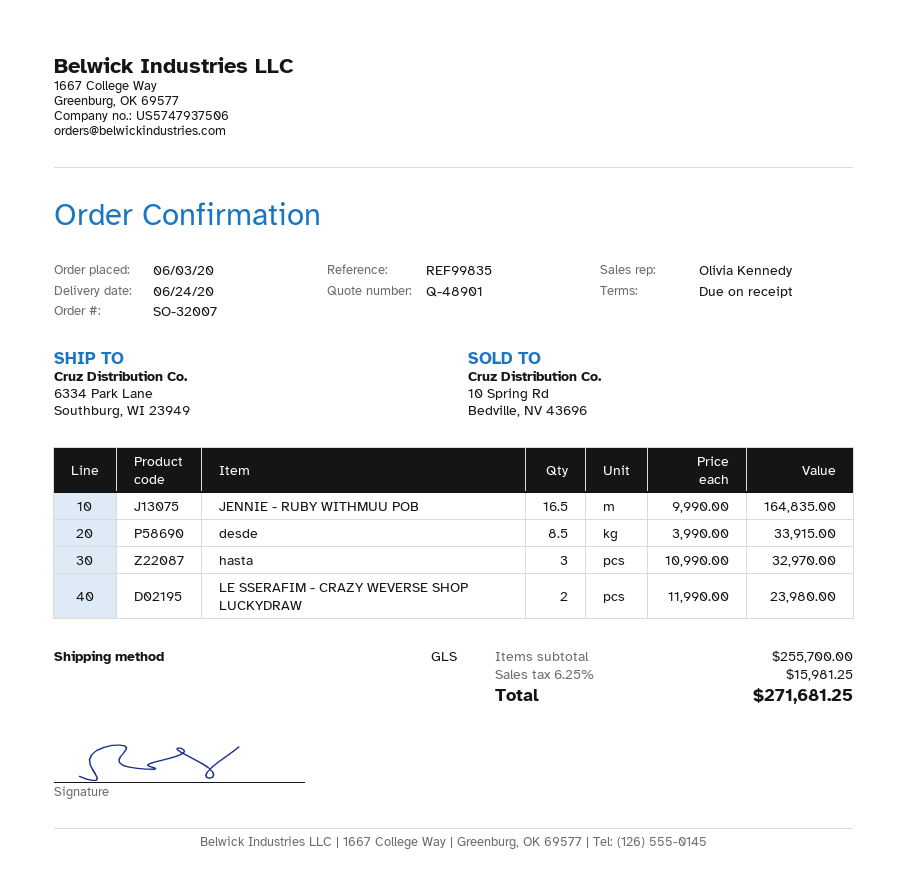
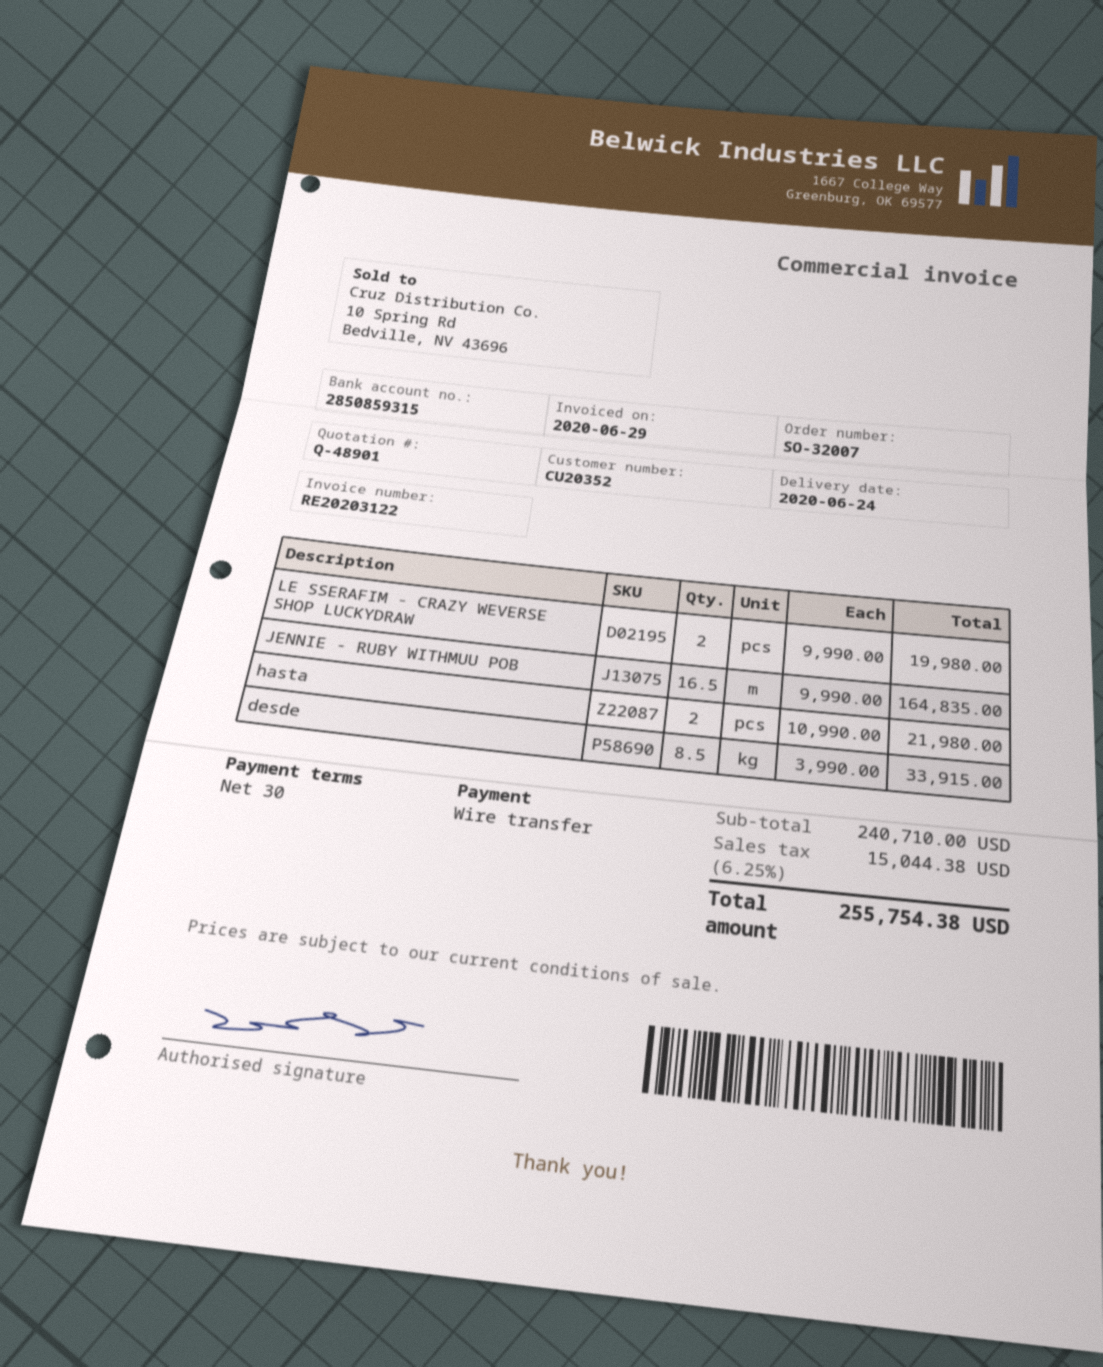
payment terms: on receipt -> 30 days
hasta: 3 x 10990.00 = 32970.00 -> 2 x 10990.00 = 21980.00
LE SSERAFIM - CRAZY WEVERSE SHOP LUCKYDRAW: 2 x 11990.00 = 23980.00 -> 2 x 9990.00 = 19980.00
subtotal: 255700.00 -> 240710.00
tax: 6.25% = 15981.25 -> 6.25% = 15044.38
total: 271681.25 -> 255754.38

